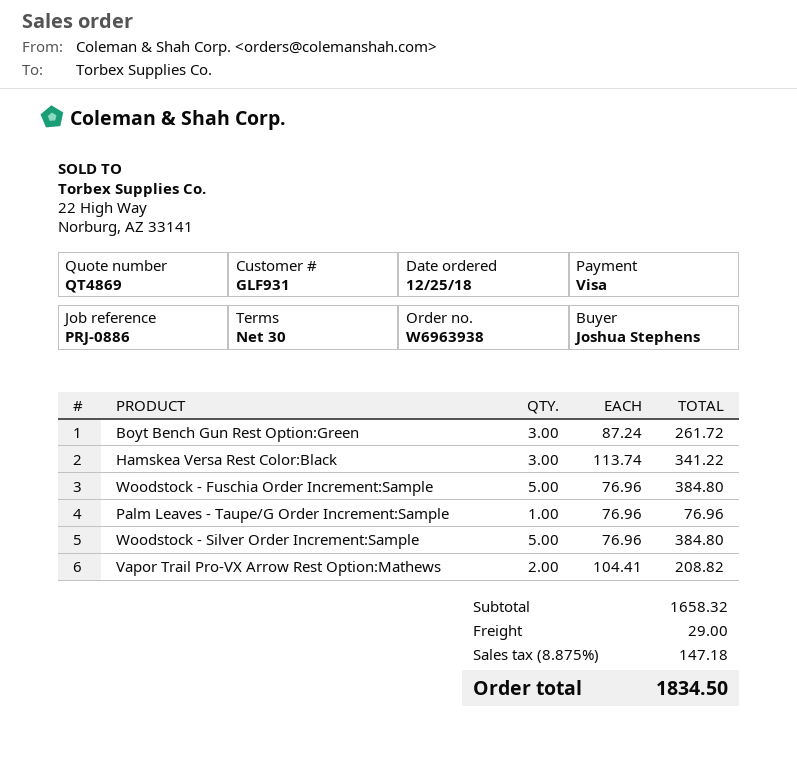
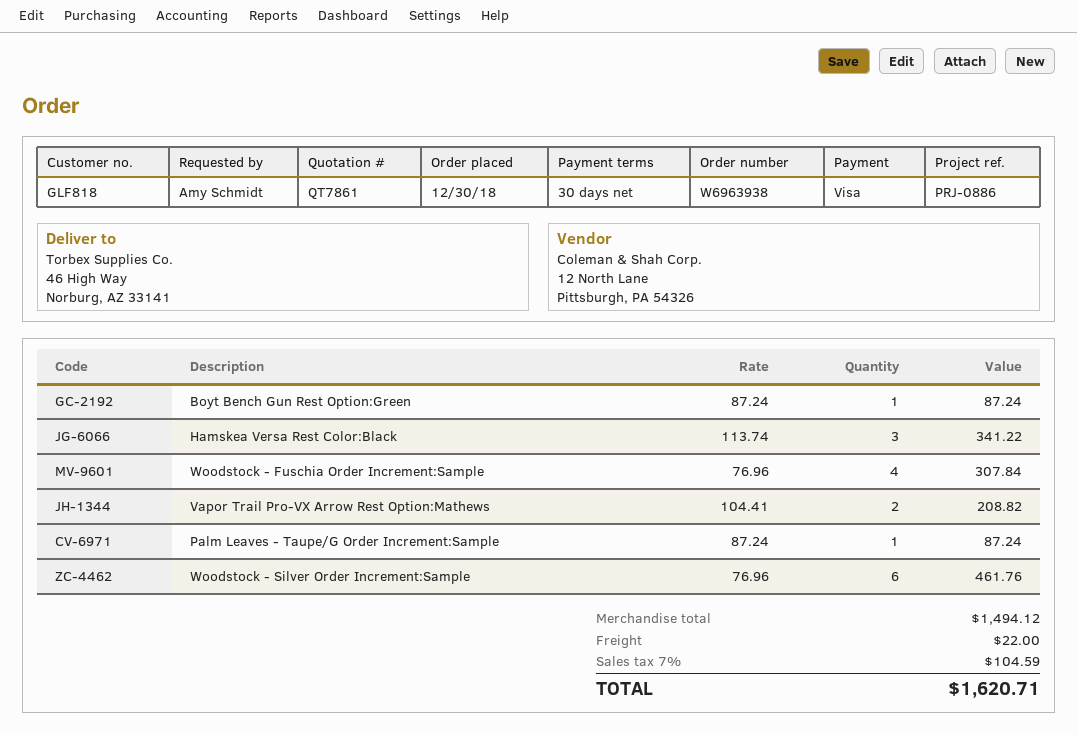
quote number: QT4869 -> QT7861
order date: 2018-12-25 -> 2018-12-30
customer number: GLF931 -> GLF818
ordered by: Joshua Stephens -> Amy Schmidt
Boyt Bench Gun Rest Option:Green: 3 x 87.24 = 261.72 -> 1 x 87.24 = 87.24
Woodstock - Fuschia Order Increment:Sample: 5 x 76.96 = 384.80 -> 4 x 76.96 = 307.84
Palm Leaves - Taupe/G Order Increment:Sample: 1 x 76.96 = 76.96 -> 1 x 87.24 = 87.24
Woodstock - Silver Order Increment:Sample: 5 x 76.96 = 384.80 -> 6 x 76.96 = 461.76
subtotal: 1658.32 -> 1494.12
shipping: 29.00 -> 22.00
tax: 8.875% = 147.18 -> 7% = 104.59
total: 1834.50 -> 1620.71

